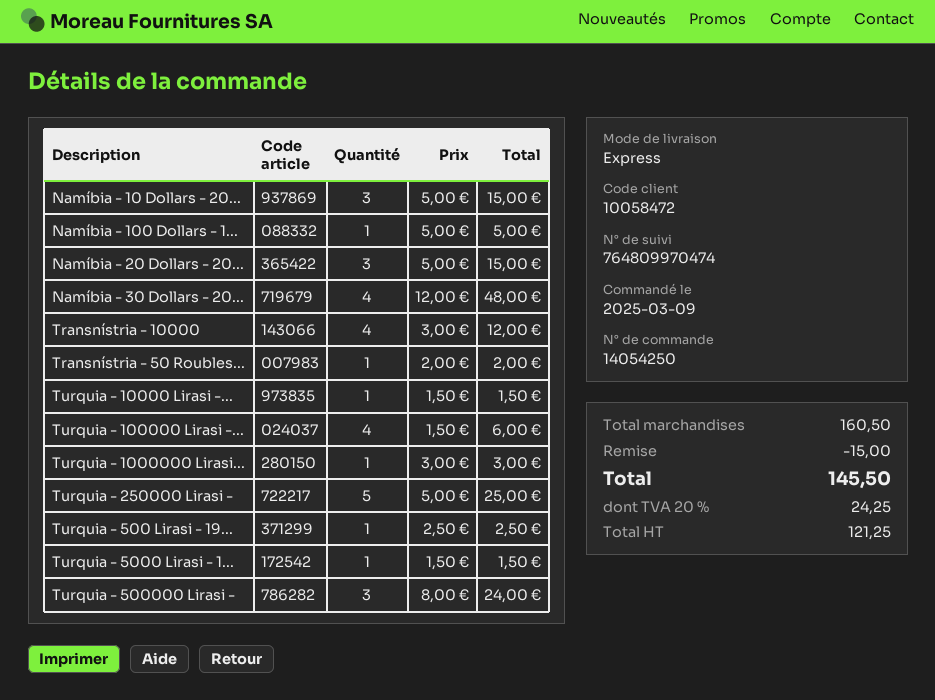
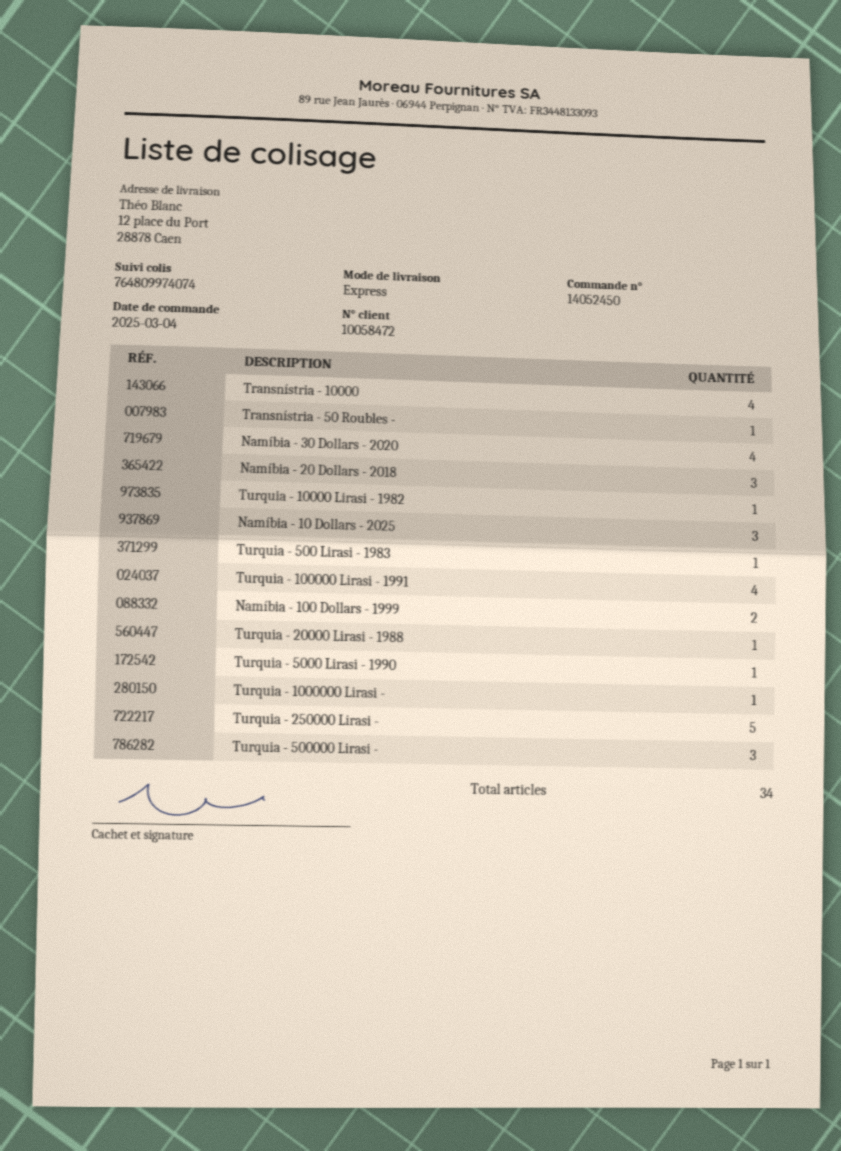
order number: 14054250 -> 14052450
order date: 2025-03-09 -> 2025-03-04
tracking number: 764809970474 -> 764809974074
Namíbia - 100 Dollars - 1...: 1 -> 2
Turquia - 20000 Lirasi - 1988: none -> 1

